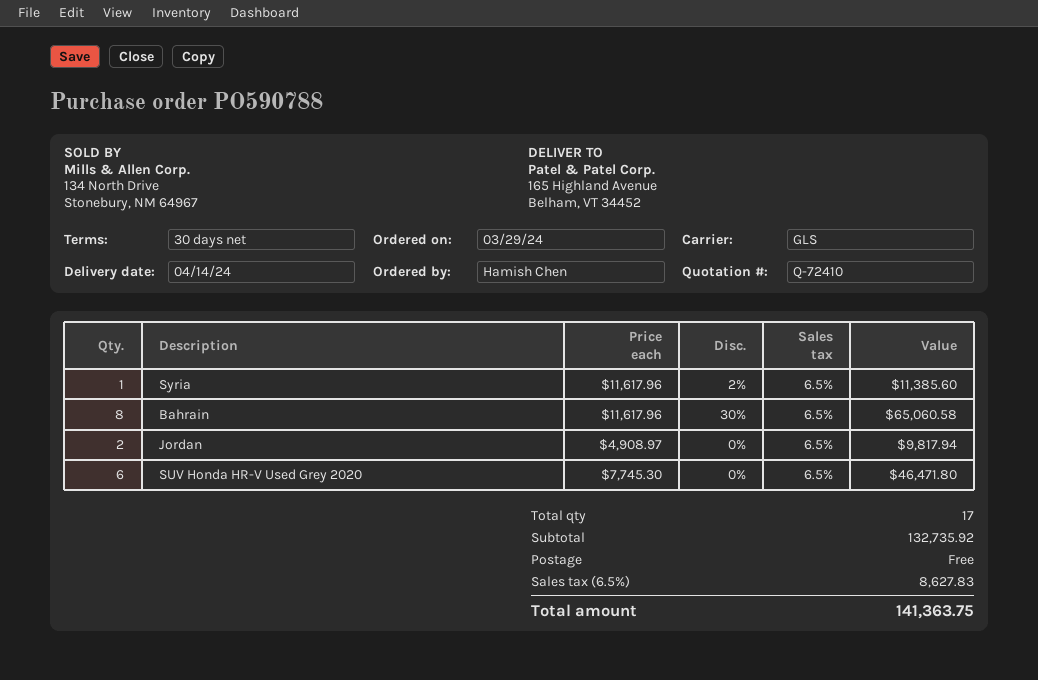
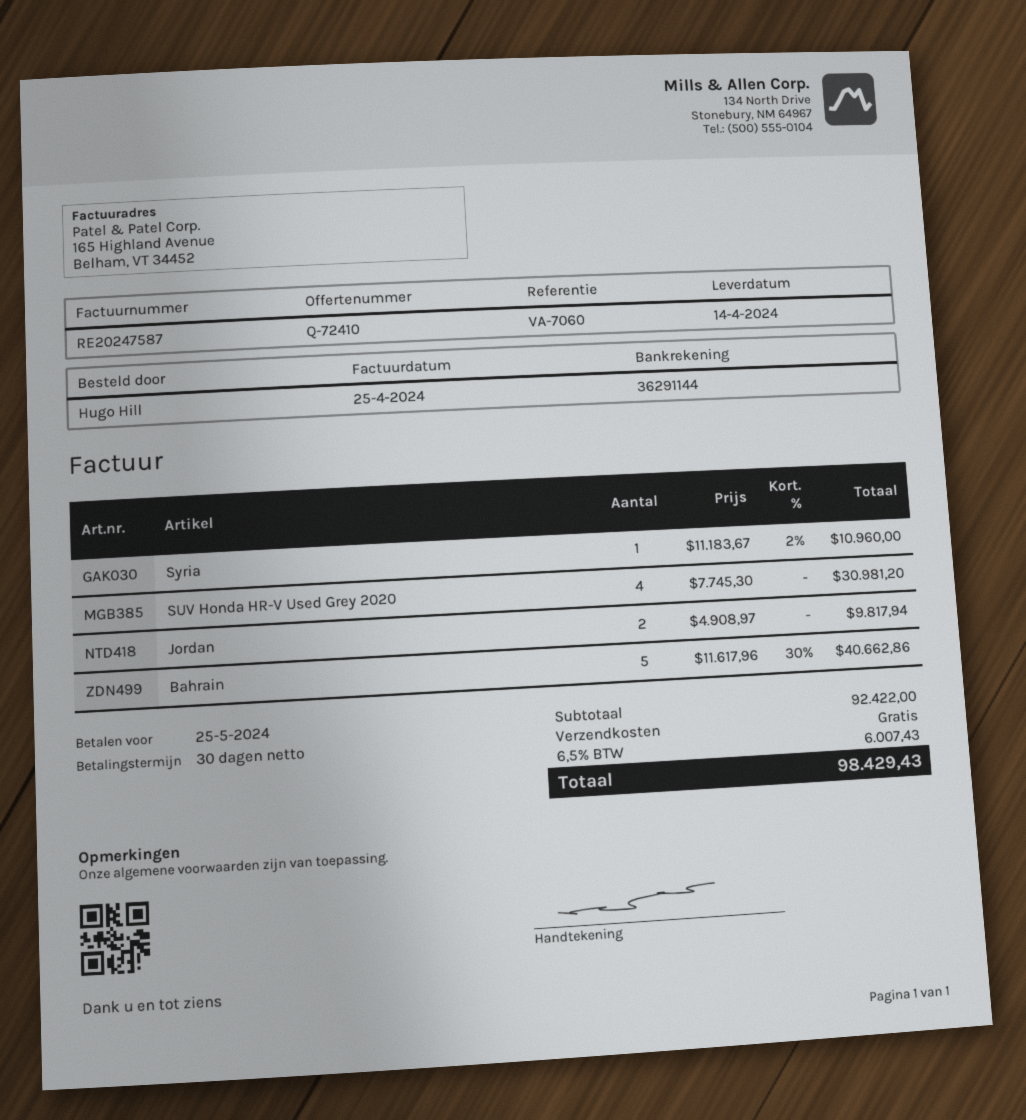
ordered by: Hamish Chen -> Hugo Hill
Syria: 1 x 11617.96 - 2% = 11385.60 -> 1 x 11183.67 - 2% = 10960.00
Bahrain: 8 x 11617.96 - 30% = 65060.58 -> 5 x 11617.96 - 30% = 40662.86
SUV Honda HR-V Used Grey 2020: 6 x 7745.30 = 46471.80 -> 4 x 7745.30 = 30981.20
subtotal: 132735.92 -> 92422.00
tax: 6.5% = 8627.83 -> 6.5% = 6007.43
total: 141363.75 -> 98429.43

